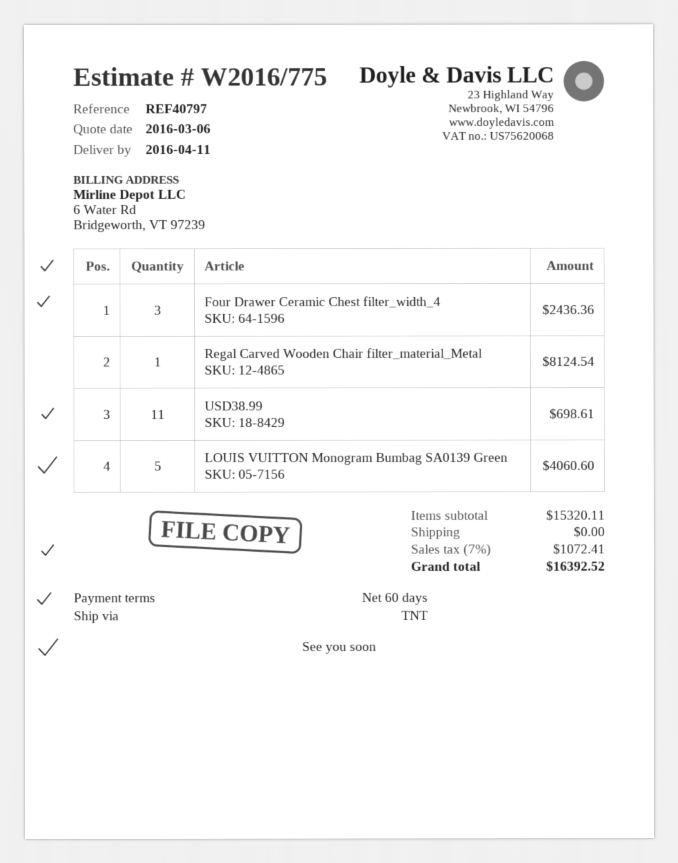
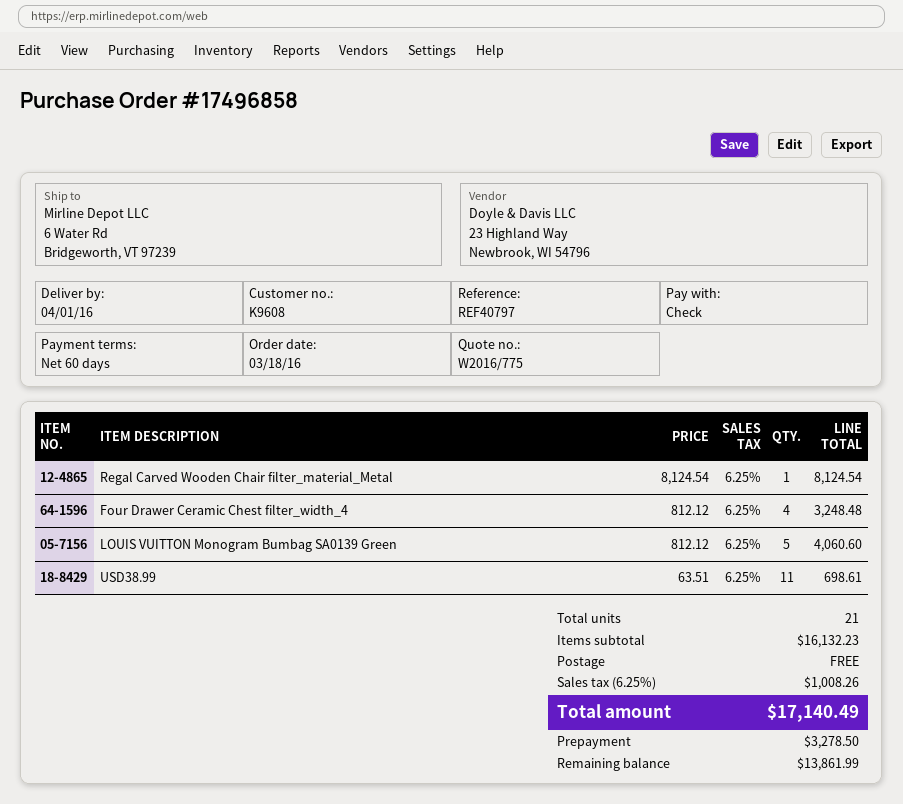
delivery date: 2016-04-11 -> 2016-04-01
Four Drawer Ceramic Chest filter_width_4: 3 for 2436.36 -> 4 for 3248.48
subtotal: 15320.11 -> 16132.23
tax: 7% = 1072.41 -> 6.25% = 1008.26
total: 16392.52 -> 17140.49

